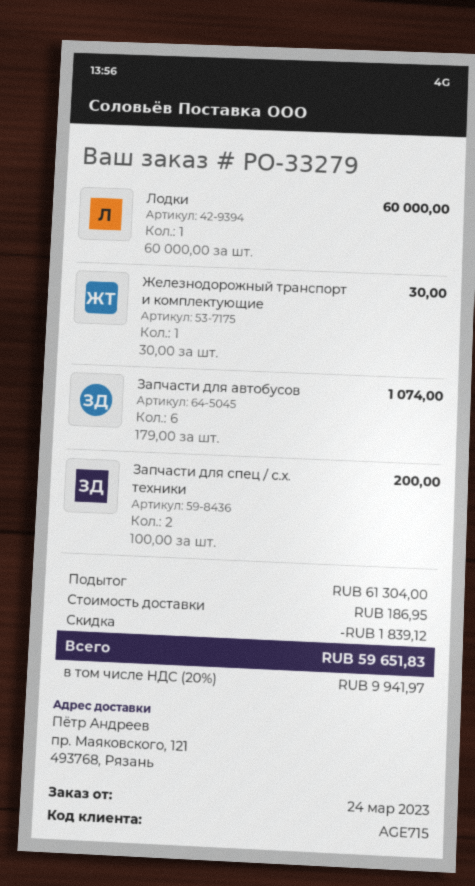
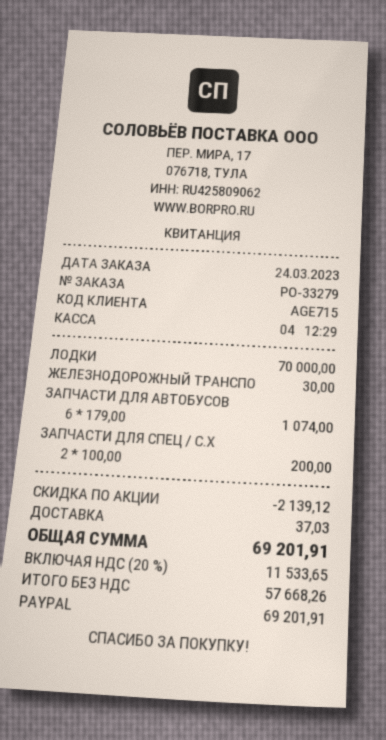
Лодки: 1 x 60000.00 = 60000.00 -> 1 x 70000.00 = 70000.00
discount: 1839.12 -> 2139.12
shipping: 186.95 -> 37.03
tax: 20% = 9941.97 -> 20% = 11533.65
total: 59651.83 -> 69201.91

